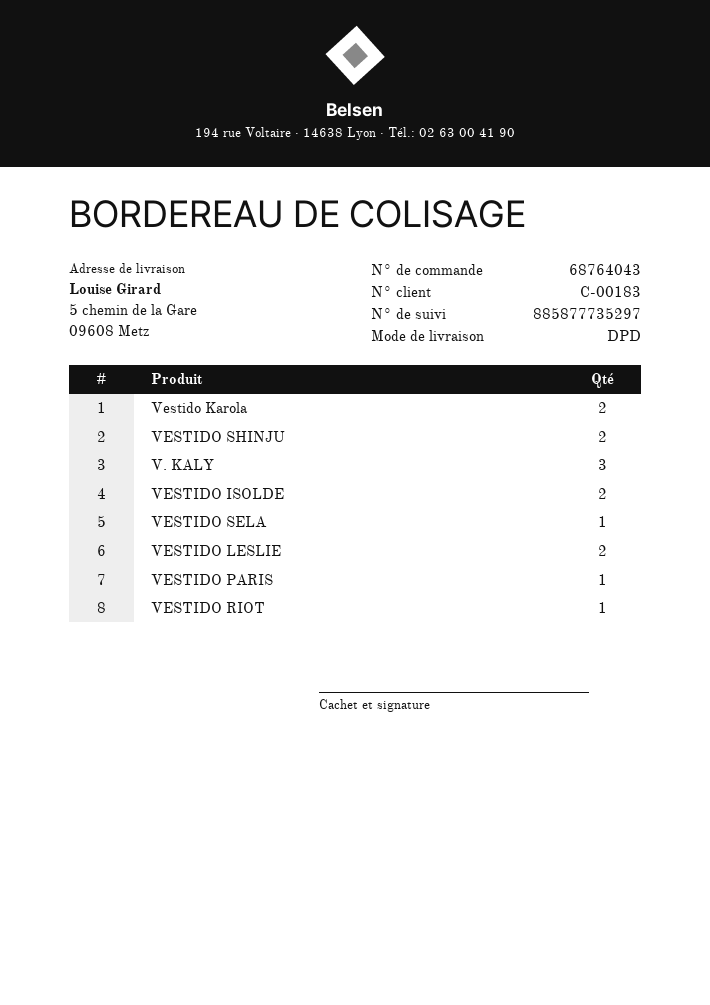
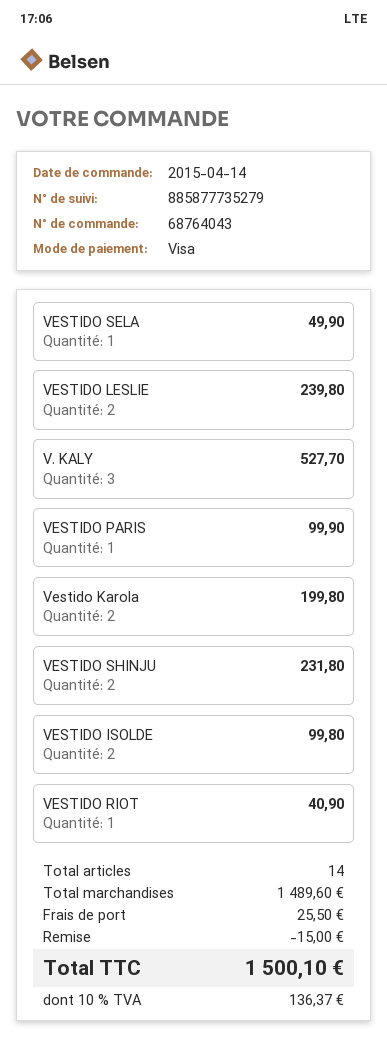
tracking number: 885877735297 -> 885877735279

